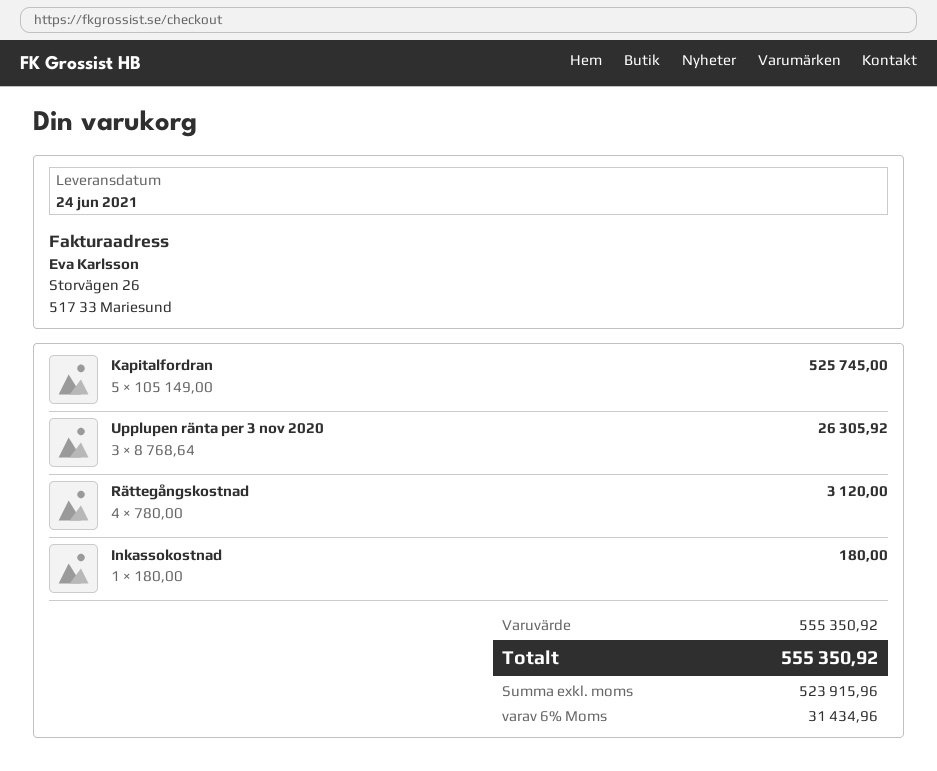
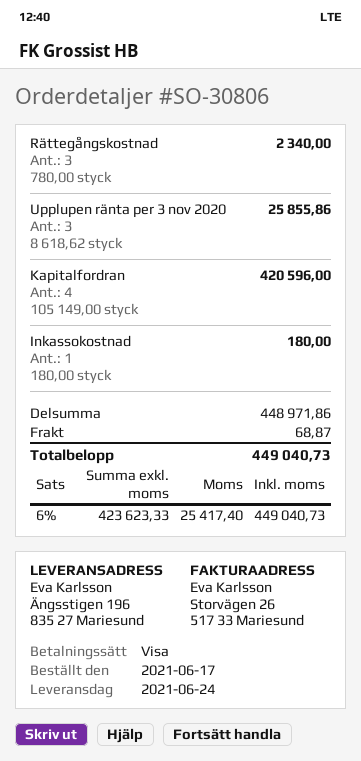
Kapitalfordran: 5 x 105149.00 = 525745.00 -> 4 x 105149.00 = 420596.00
Upplupen ränta per 3 nov 2020: 3 x 8768.64 = 26305.92 -> 3 x 8618.62 = 25855.86
Rättegångskostnad: 4 x 780.00 = 3120.00 -> 3 x 780.00 = 2340.00
subtotal: 555350.92 -> 448971.86
shipping: none -> 68.87
net: 523915.96 -> 423623.33
tax: 6% = 31434.96 -> 6% = 25417.40
total: 555350.92 -> 449040.73

